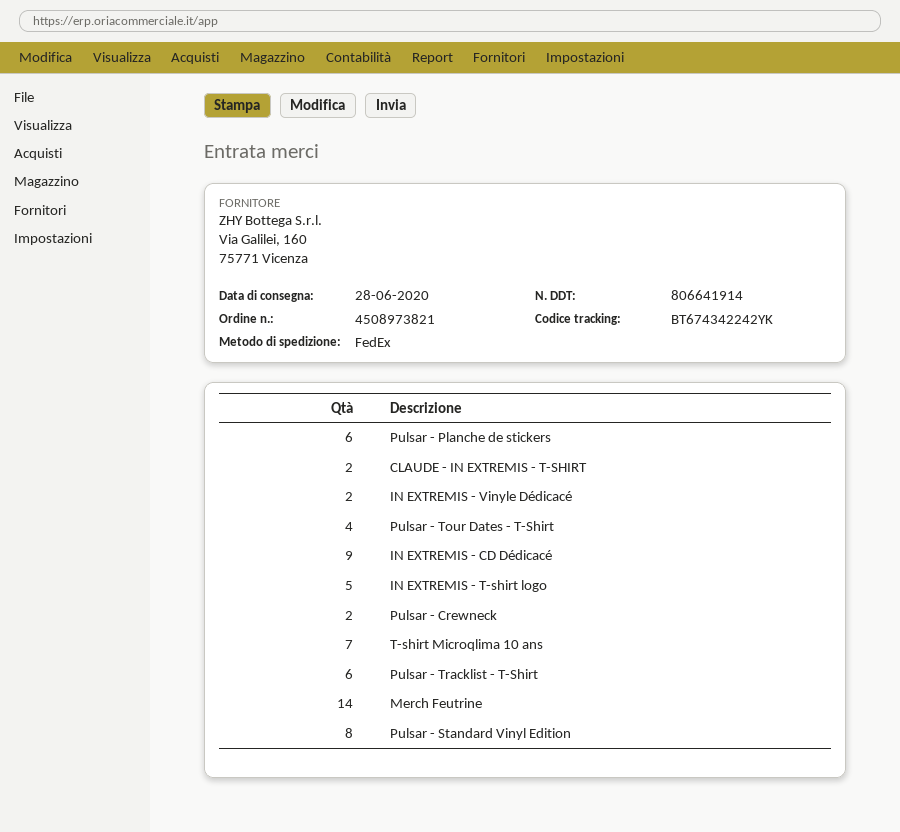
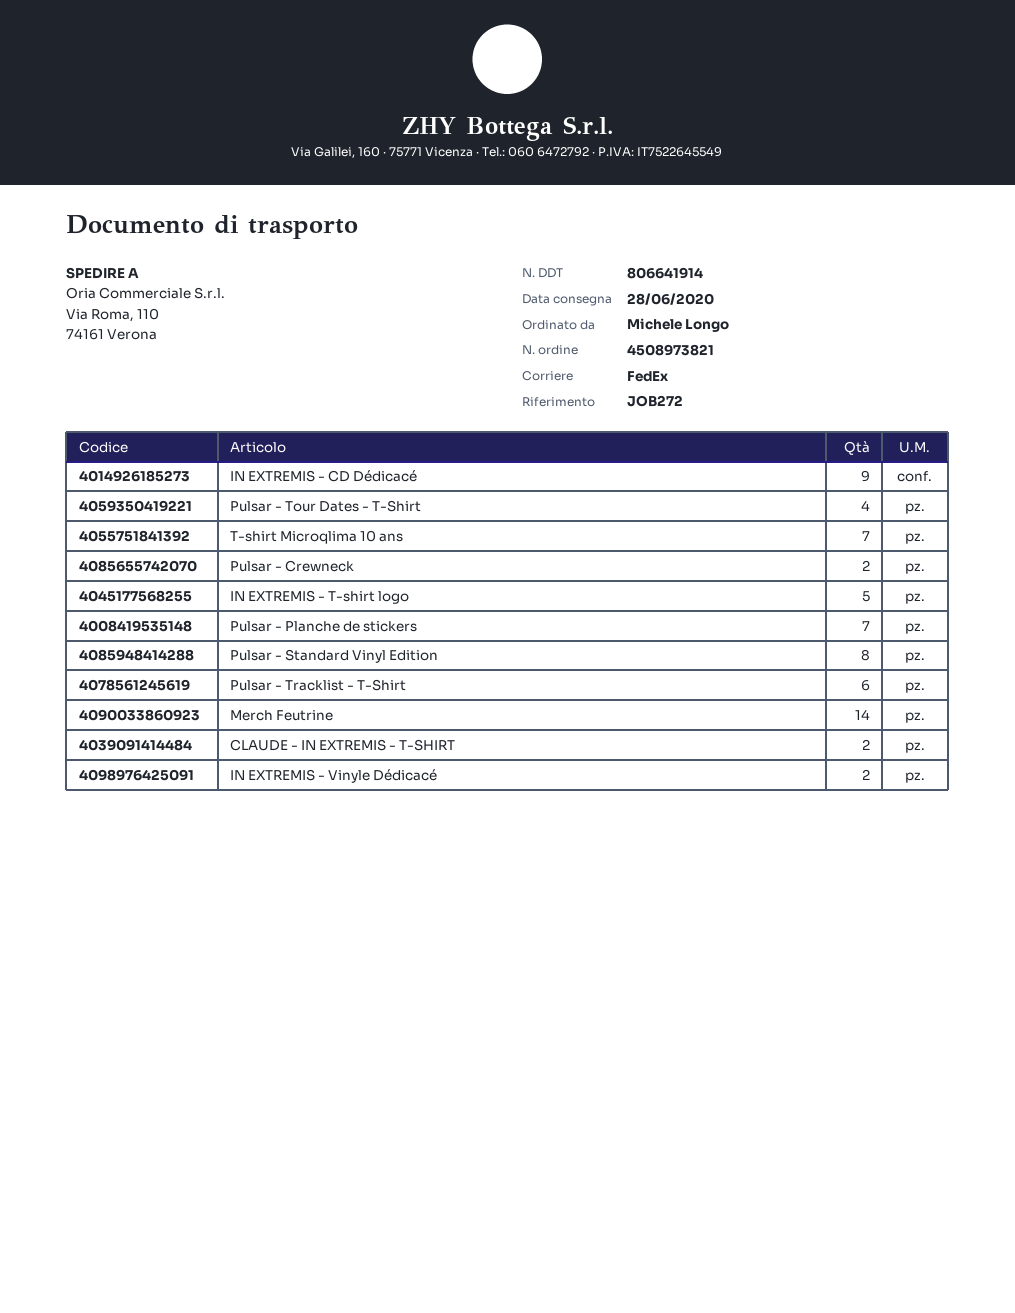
Pulsar - Planche de stickers: 6 -> 7

